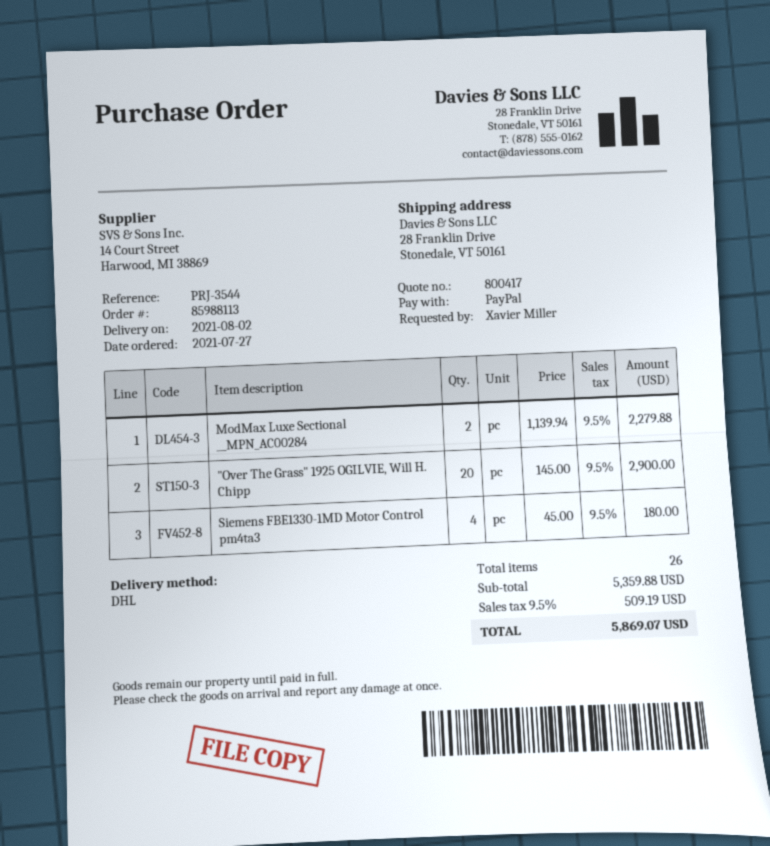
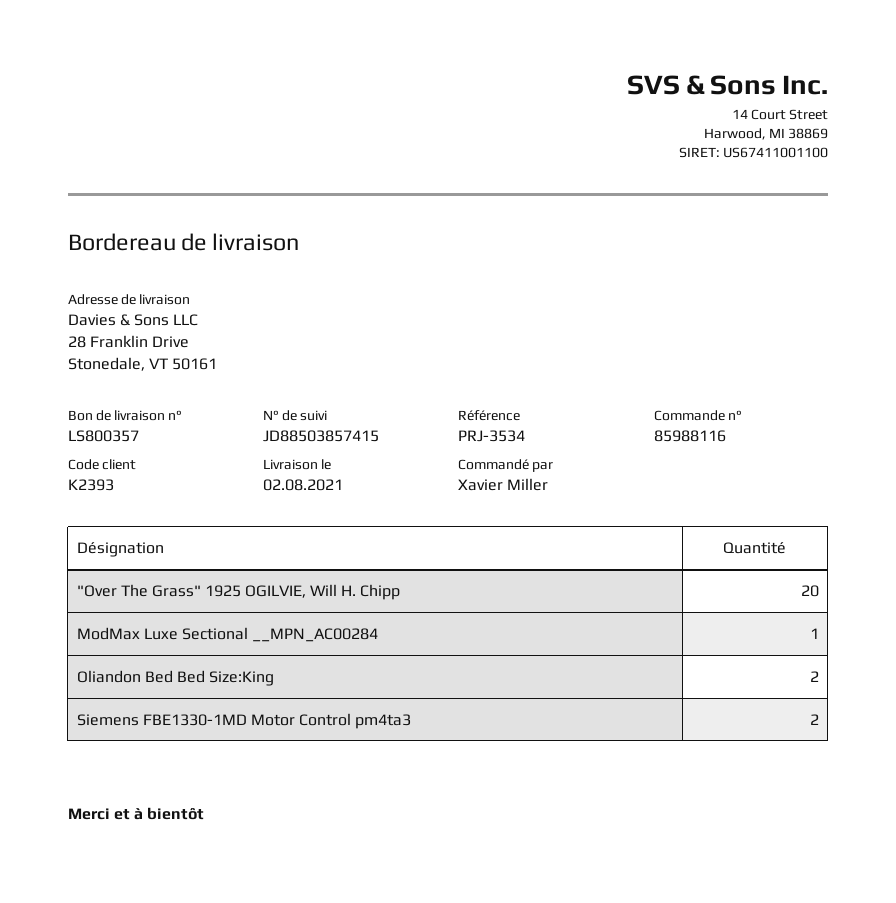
order number: 85988113 -> 85988116
reference: PRJ-3544 -> PRJ-3534
ModMax Luxe Sectional __MPN_AC00284: 2 -> 1
Siemens FBE1330-1MD Motor Control pm4ta3: 4 -> 2
Oliandon Bed Bed Size:King: none -> 2

